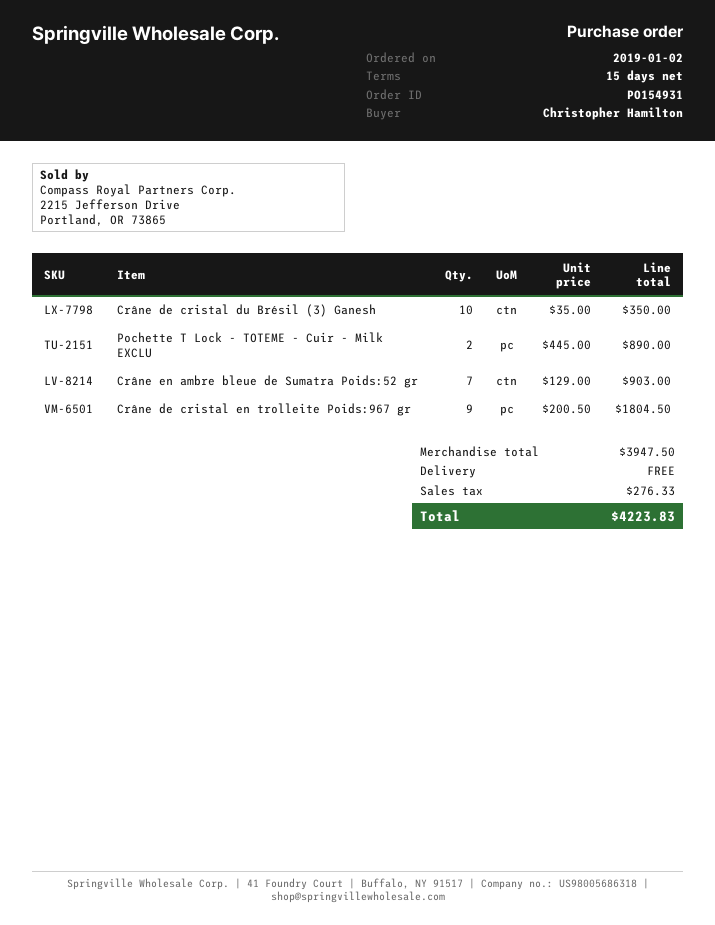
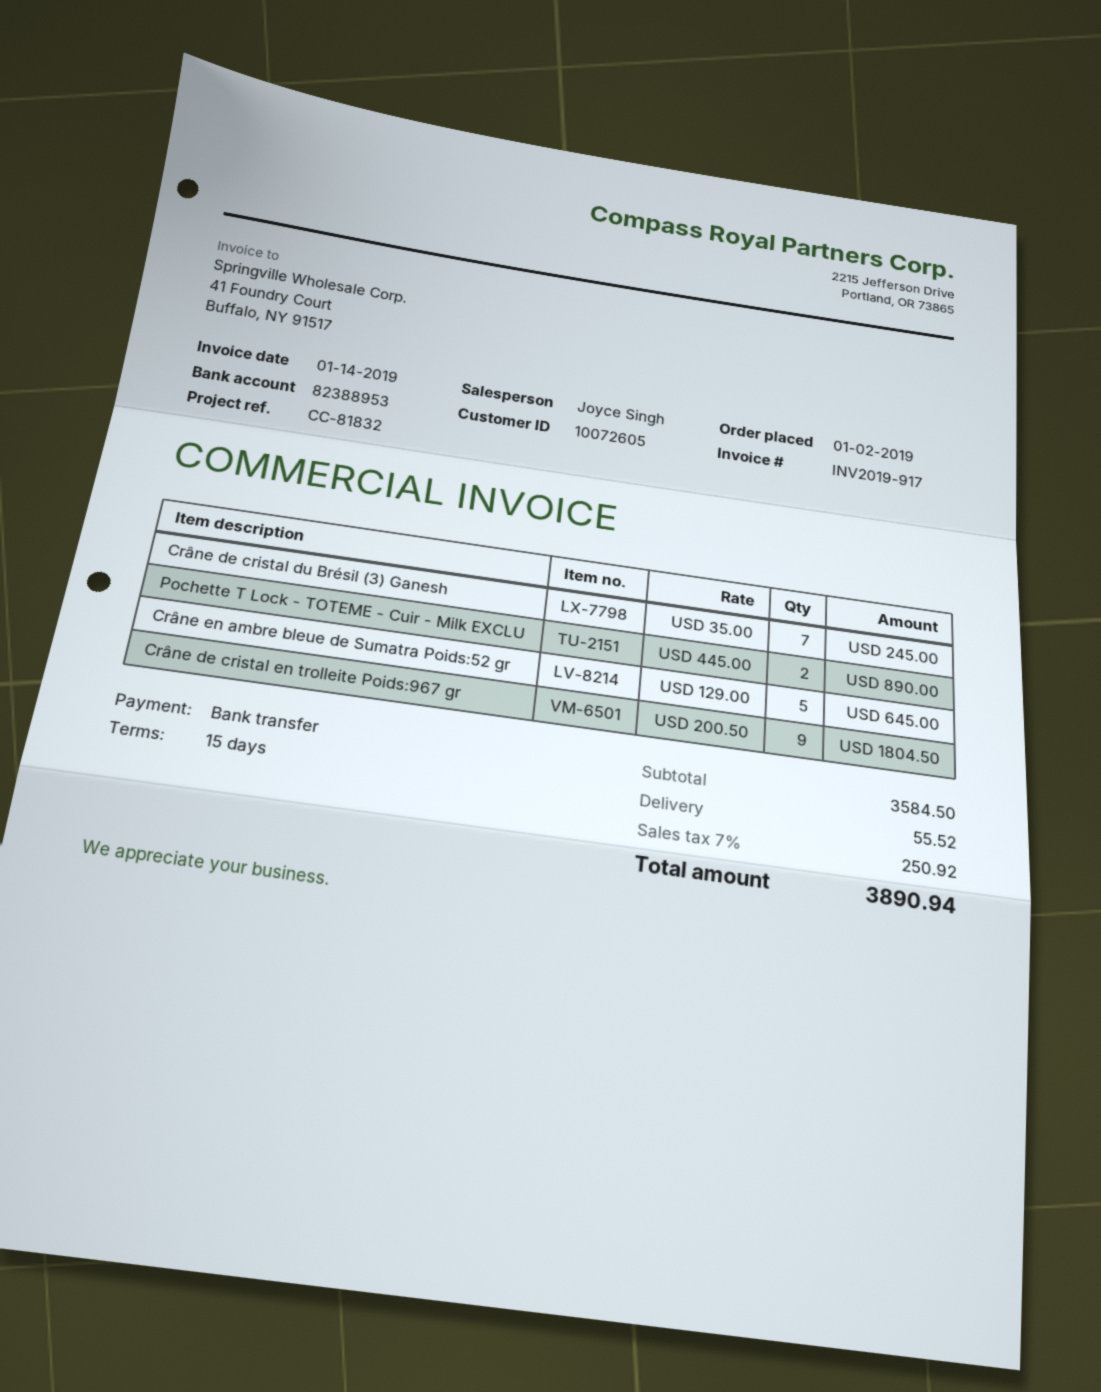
Crâne de cristal du Brésil (3) Ganesh: 10 x 35.00 = 350.00 -> 7 x 35.00 = 245.00
Crâne en ambre bleue de Sumatra Poids:52 gr: 7 x 129.00 = 903.00 -> 5 x 129.00 = 645.00
subtotal: 3947.50 -> 3584.50
shipping: 0.00 -> 55.52
tax: 276.33 -> 250.92
total: 4223.83 -> 3890.94

